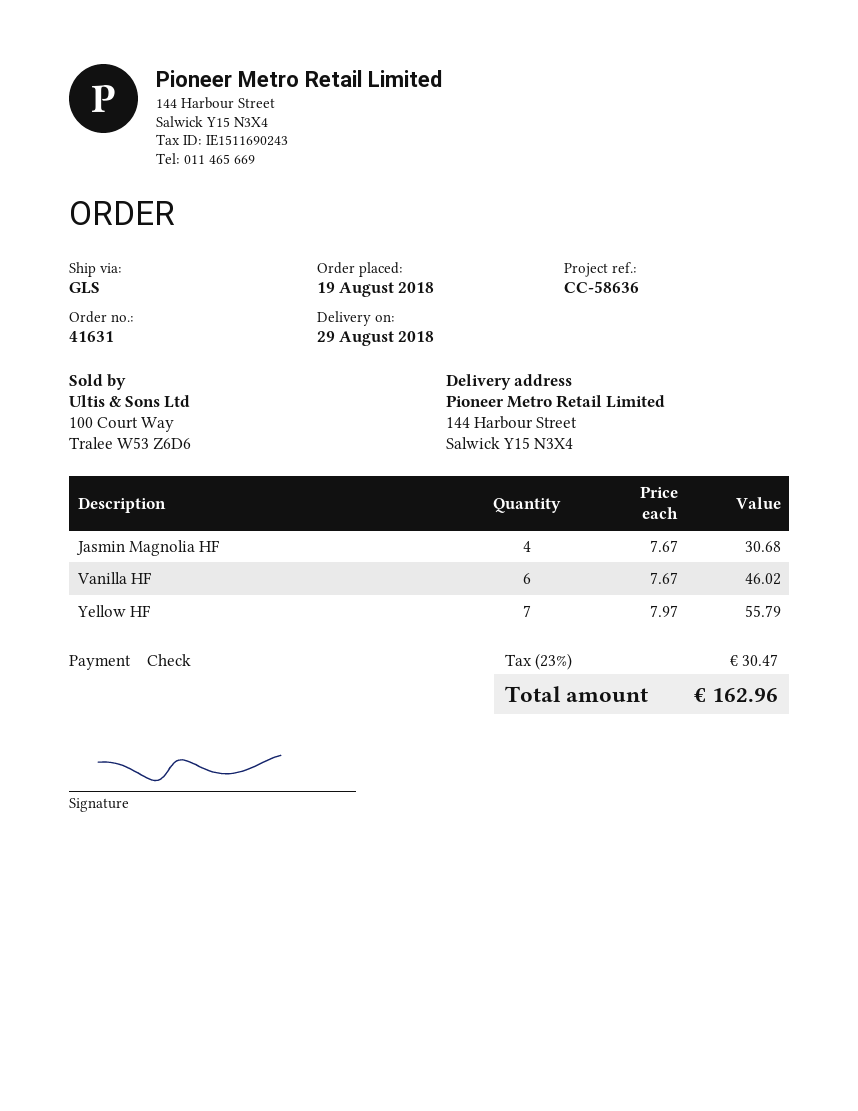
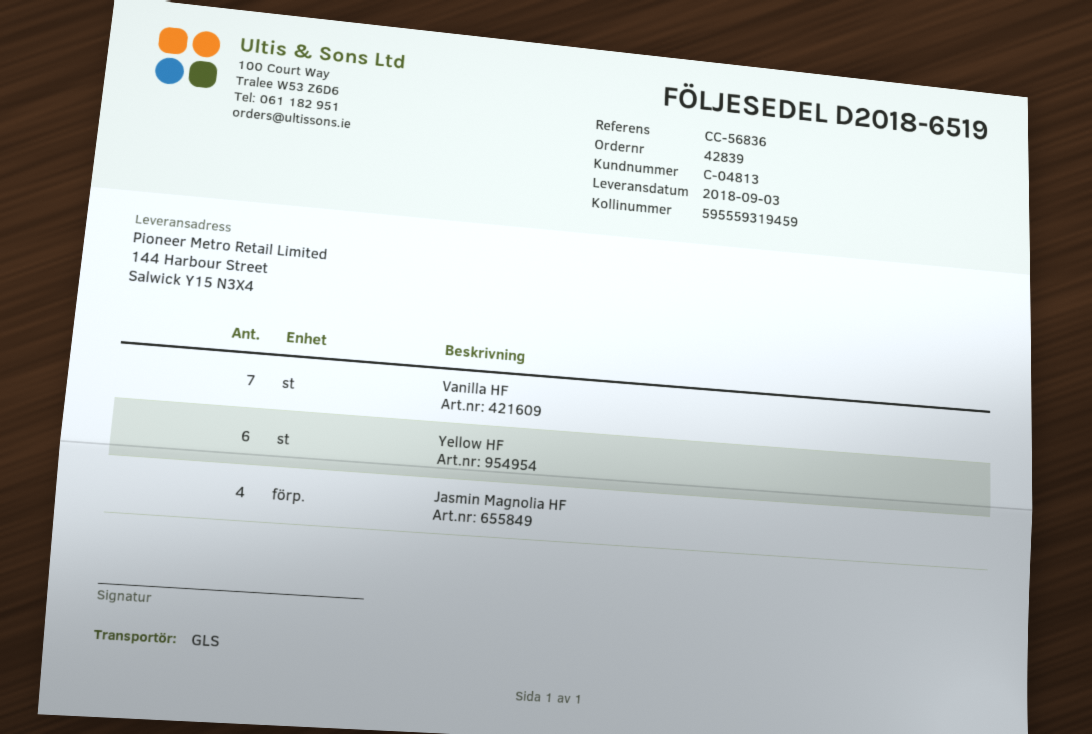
order number: 41631 -> 42839
delivery date: 2018-08-29 -> 2018-09-03
reference: CC-58636 -> CC-56836
Vanilla HF: 6 -> 7
Yellow HF: 7 -> 6

